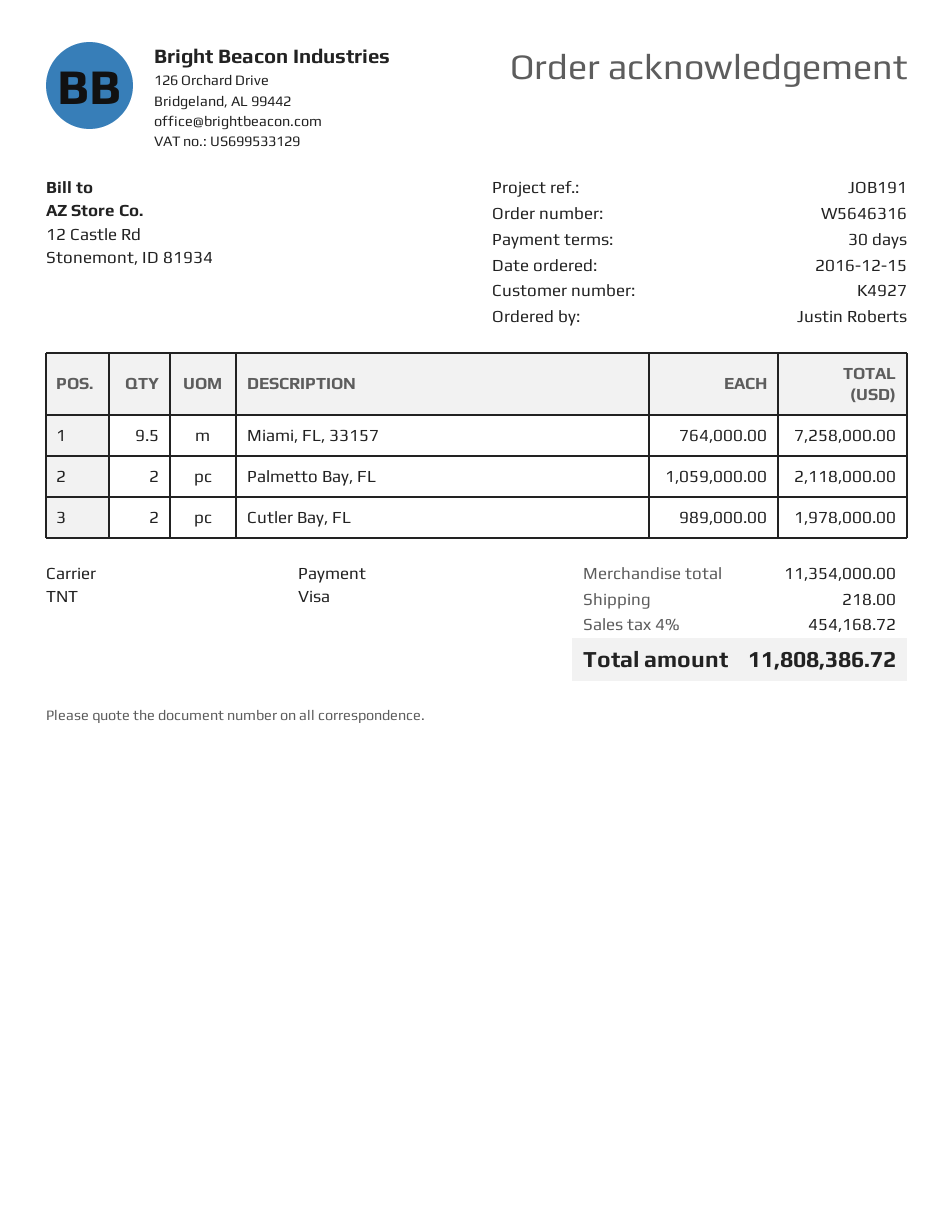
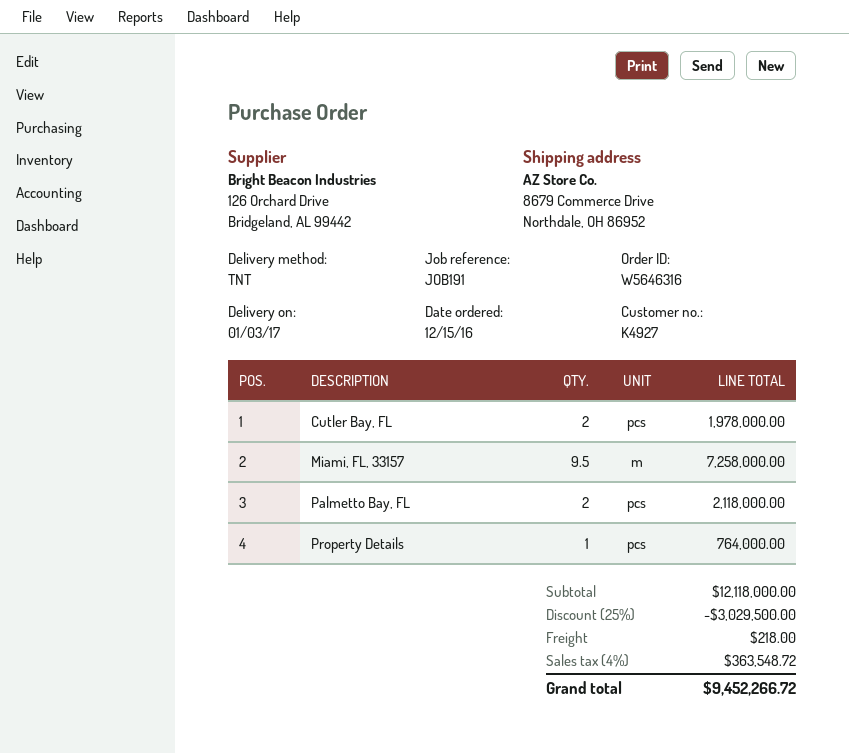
Property Details: none -> 1 for 764000.00
subtotal: 11354000.00 -> 12118000.00
discount: none -> 25% = 3029500.00
tax: 4% = 454168.72 -> 4% = 363548.72
total: 11808386.72 -> 9452266.72

